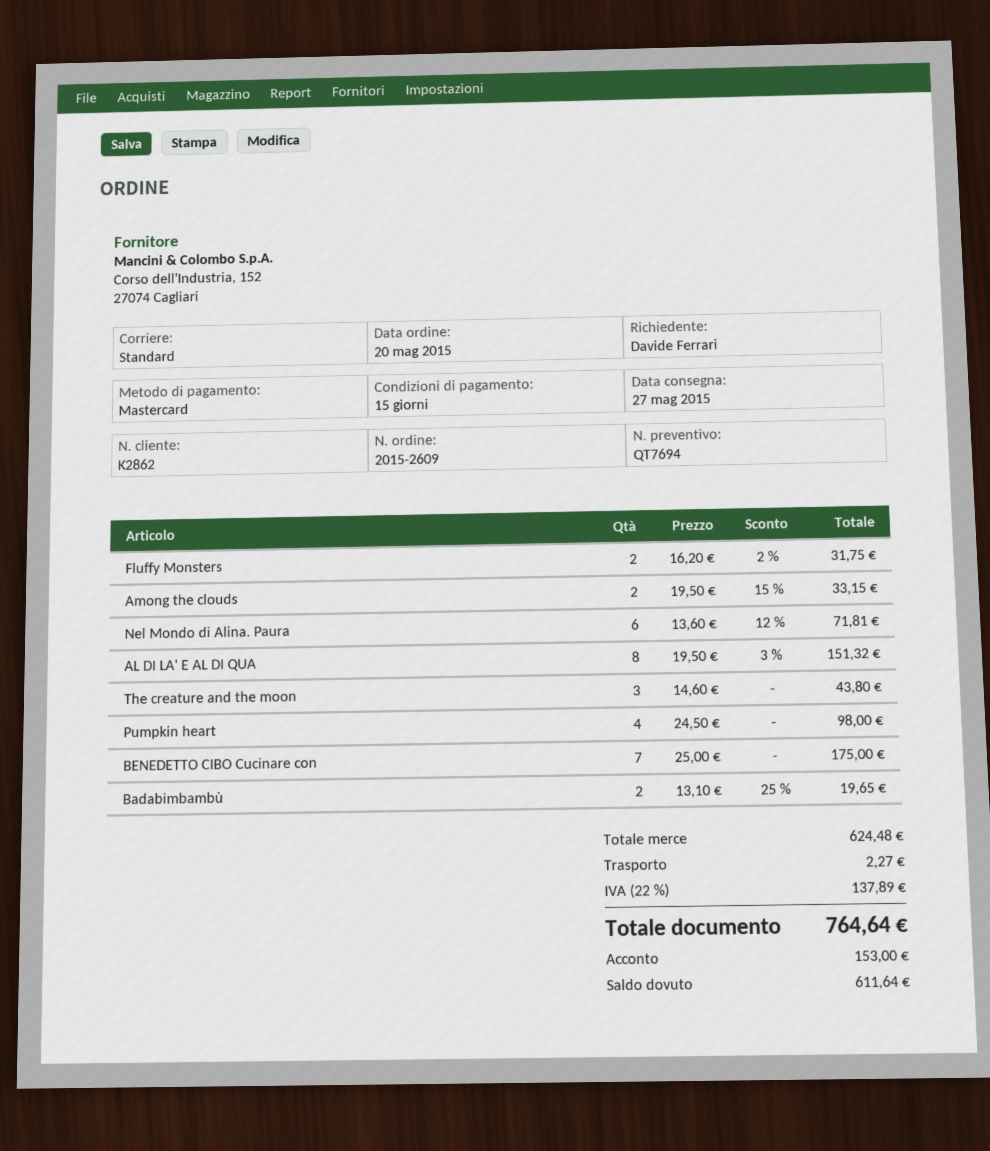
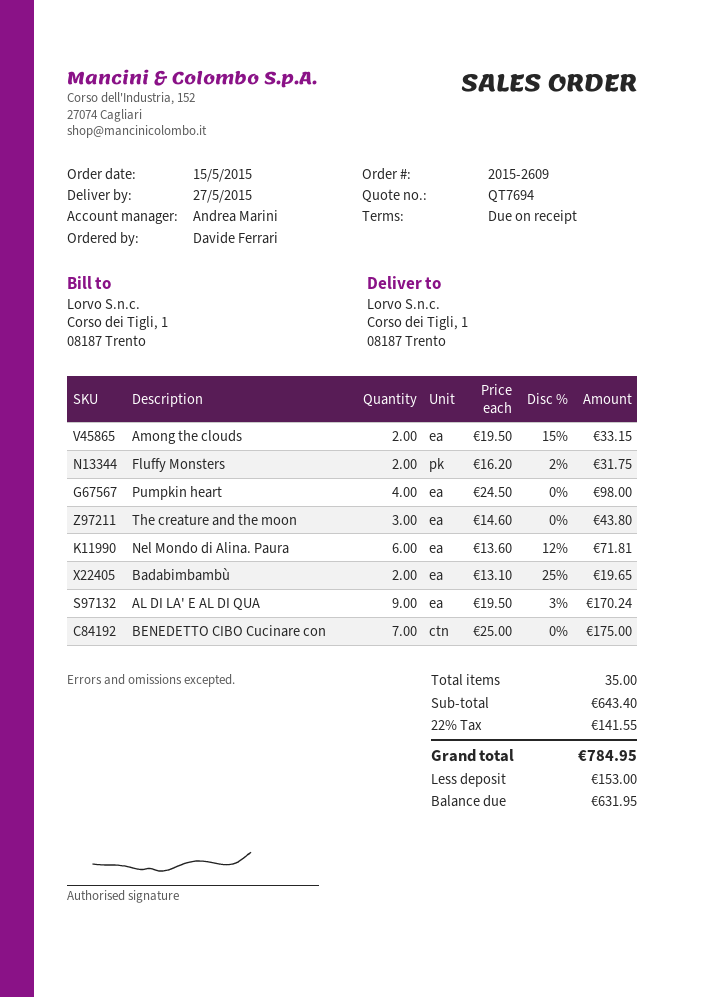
order date: 2015-05-20 -> 2015-05-15
payment terms: 15 days -> on receipt
AL DI LA' E AL DI QUA: 8 x 19.50 - 3% = 151.32 -> 9 x 19.50 - 3% = 170.24
subtotal: 624.48 -> 643.40
shipping: 2.27 -> none
tax: 22% = 137.89 -> 22% = 141.55
total: 764.64 -> 784.95
balance: 611.64 -> 631.95

